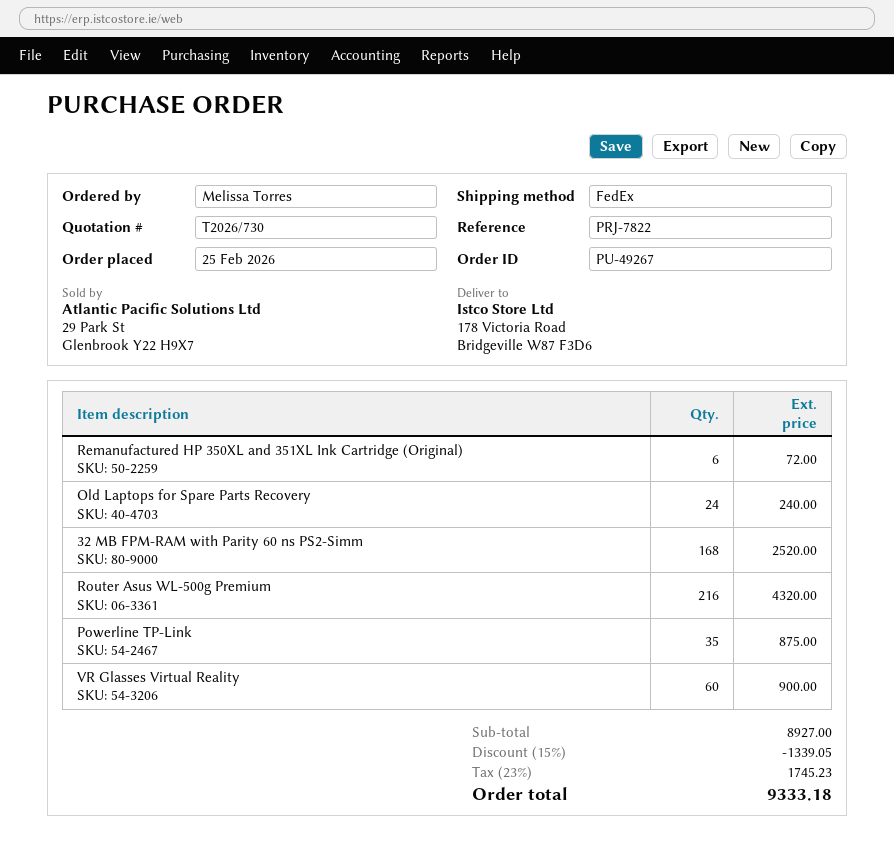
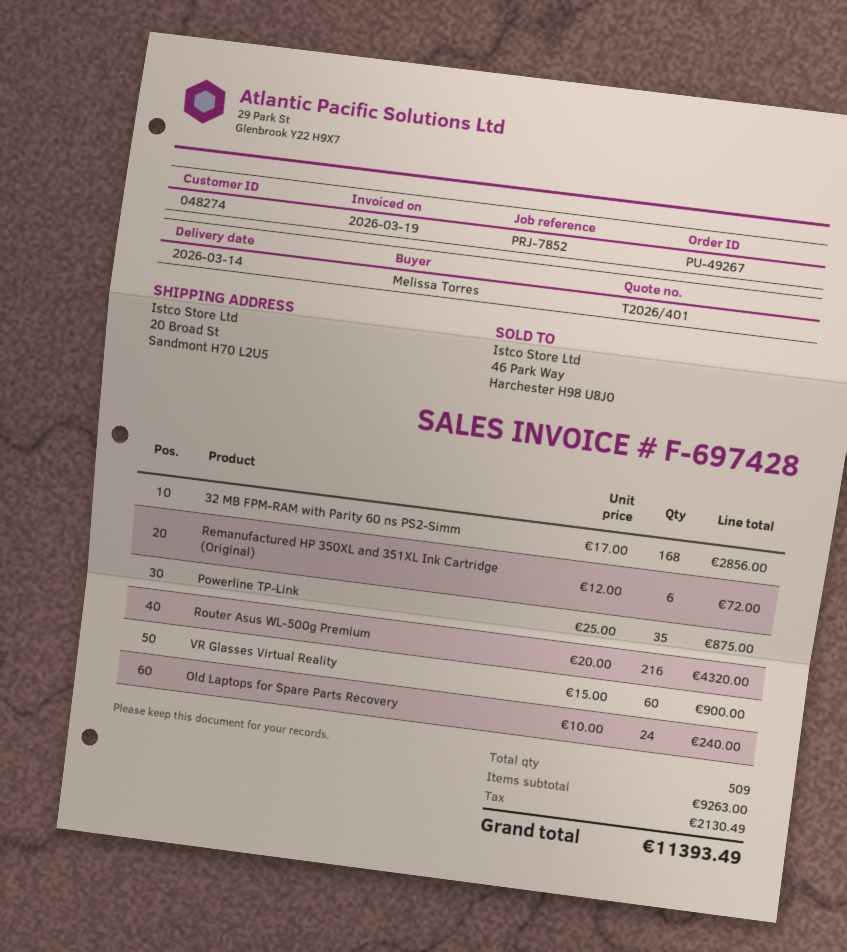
quote number: T2026/730 -> T2026/401
reference: PRJ-7822 -> PRJ-7852
ship to: 178 Victoria Road, Bridgeville W87 F3D6 -> 20 Broad St, Sandmont H70 L2U5
32 MB FPM-RAM with Parity 60 ns PS2-Simm: 168 for 2520.00 -> 168 for 2856.00
subtotal: 8927.00 -> 9263.00
discount: 15% = 1339.05 -> none
tax: 1745.23 -> 2130.49
total: 9333.18 -> 11393.49

